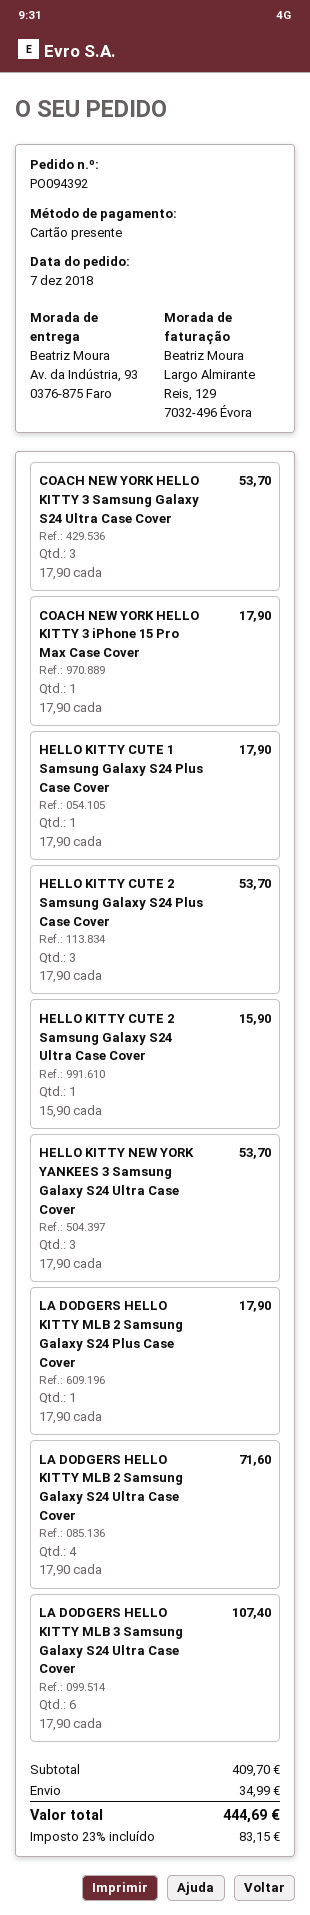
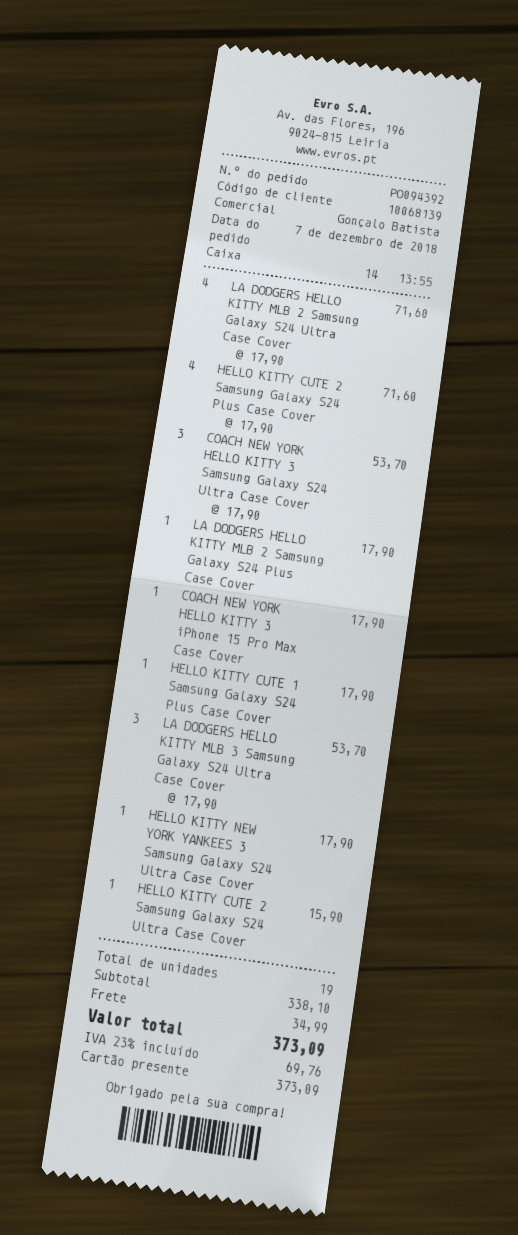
HELLO KITTY CUTE 2 Samsung Galaxy S24 Plus Case Cover: 3 x 17.90 = 53.70 -> 4 x 17.90 = 71.60
HELLO KITTY NEW YORK YANKEES 3 Samsung Galaxy S24 Ultra Case Cover: 3 x 17.90 = 53.70 -> 1 x 17.90 = 17.90
LA DODGERS HELLO KITTY MLB 3 Samsung Galaxy S24 Ultra Case Cover: 6 x 17.90 = 107.40 -> 3 x 17.90 = 53.70
subtotal: 409.70 -> 338.10
tax: 23% = 83.15 -> 23% = 69.76
total: 444.69 -> 373.09

